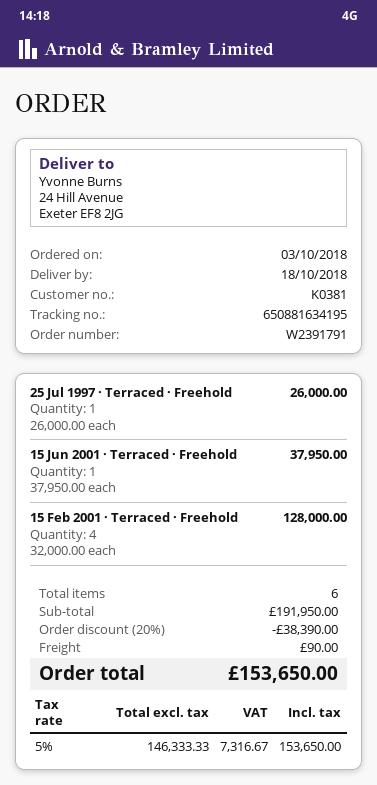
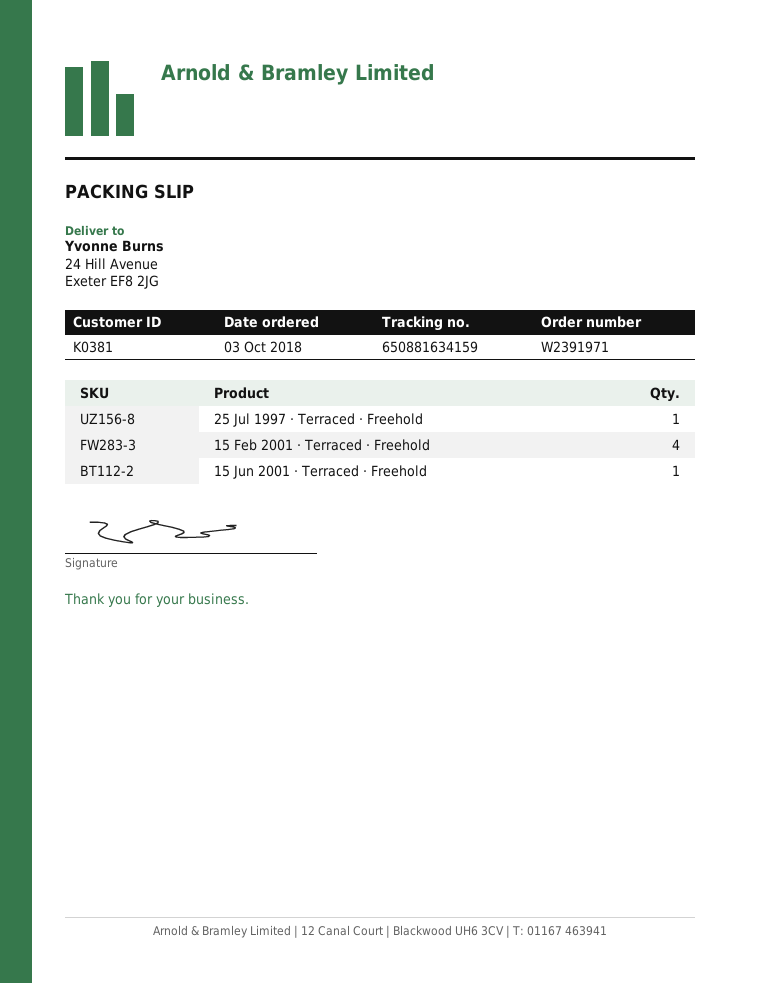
order number: W2391791 -> W2391971
tracking number: 650881634195 -> 650881634159

